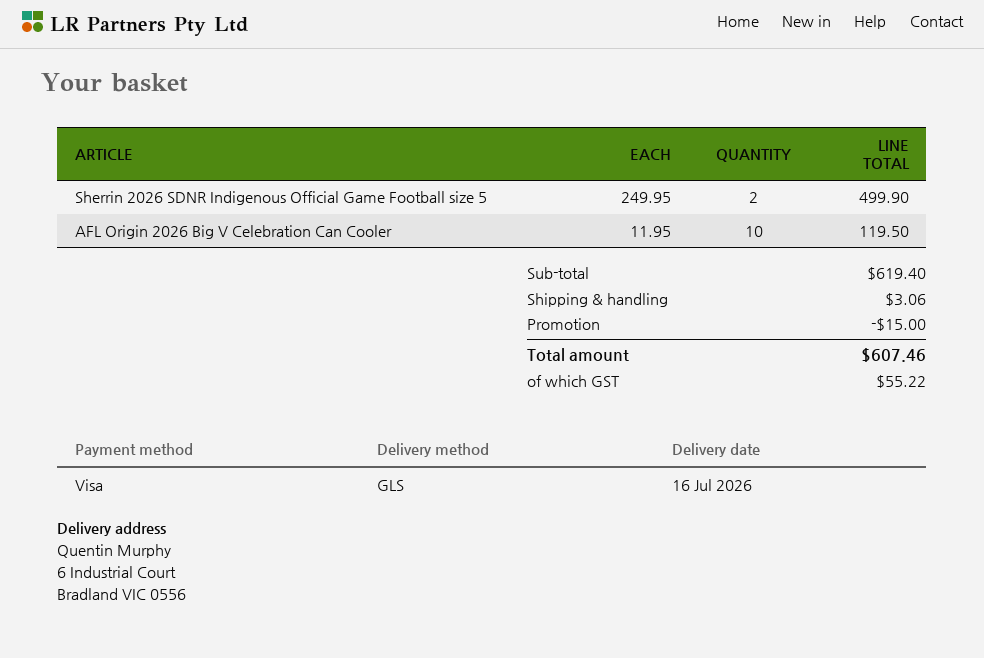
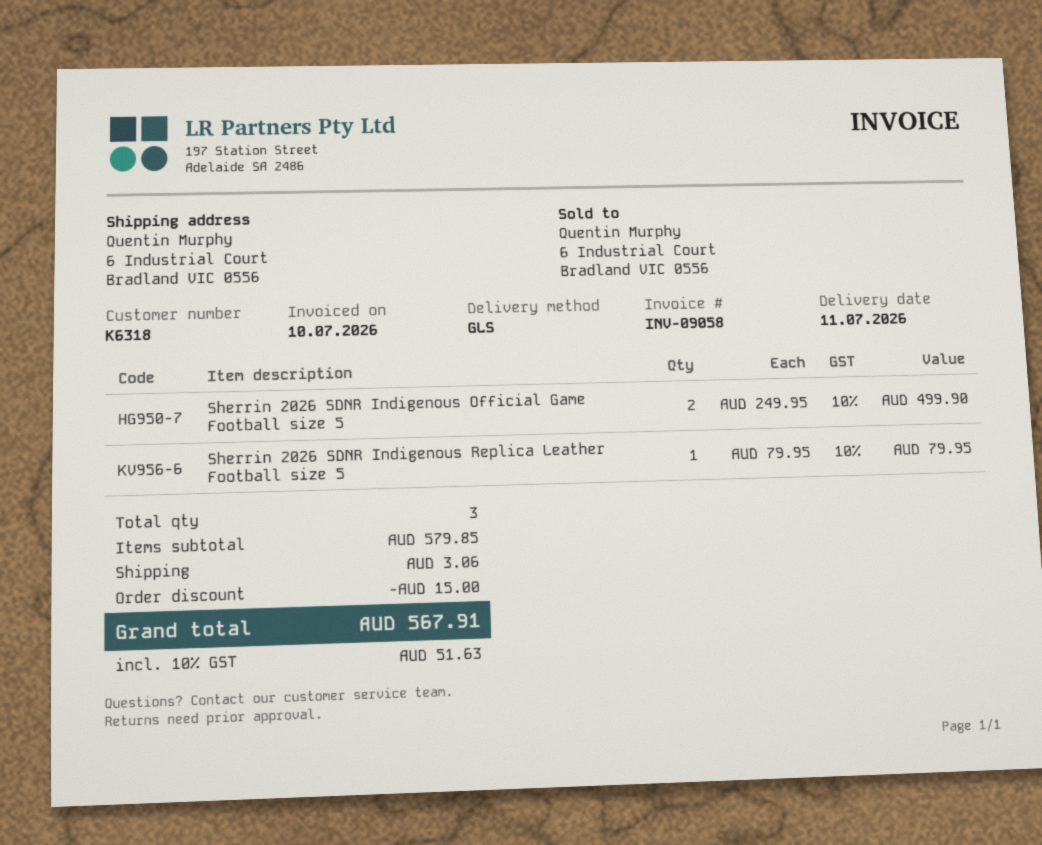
delivery date: 2026-07-16 -> 2026-07-11
AFL Origin 2026 Big V Celebration Can Cooler: 10 x 11.95 = 119.50 -> none
Sherrin 2026 SDNR Indigenous Replica Leather Football size 5: none -> 1 x 79.95 = 79.95
subtotal: 619.40 -> 579.85
tax: 55.22 -> 51.63
total: 607.46 -> 567.91

